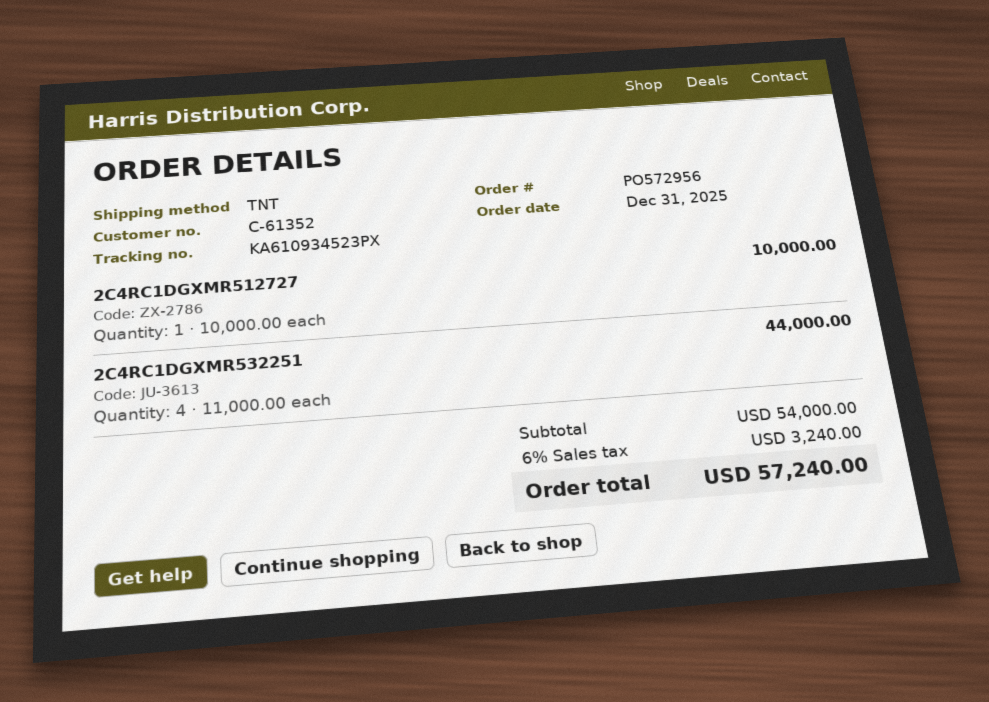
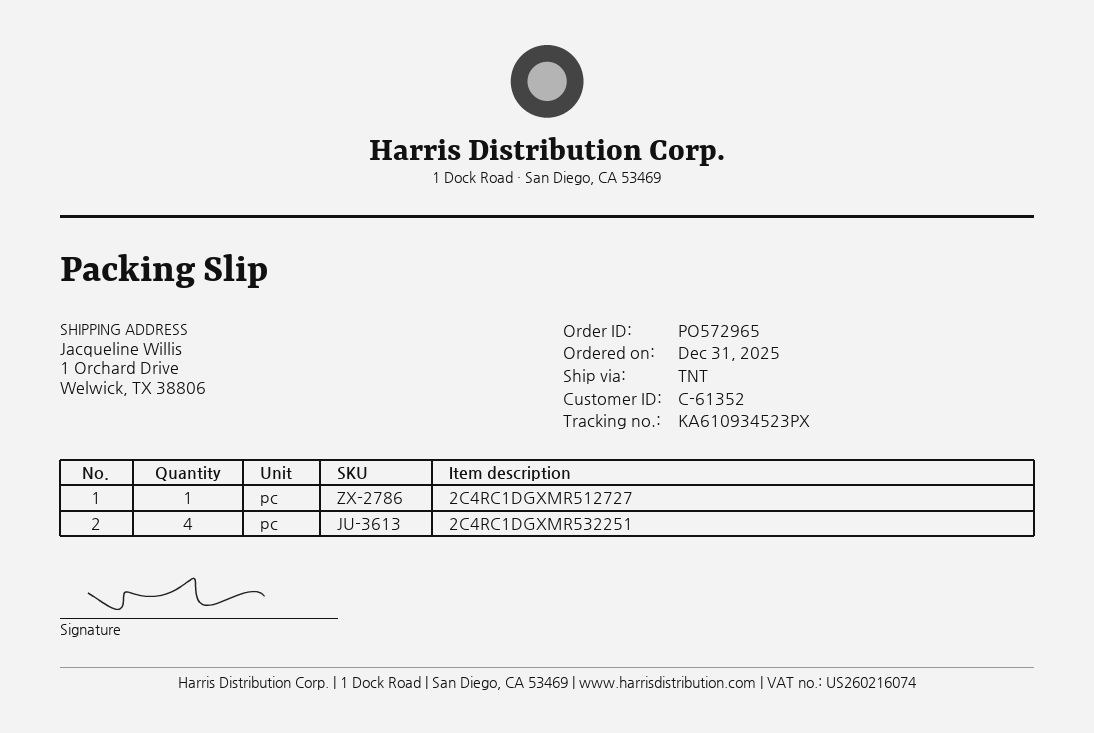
order number: PO572956 -> PO572965

